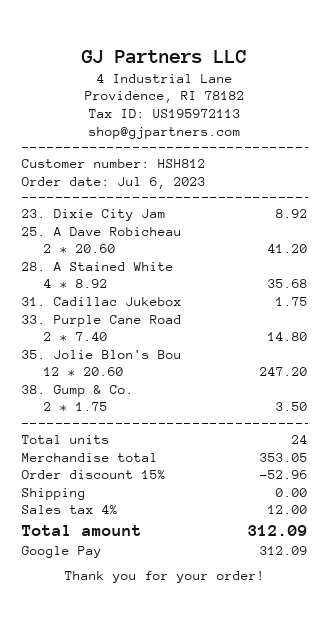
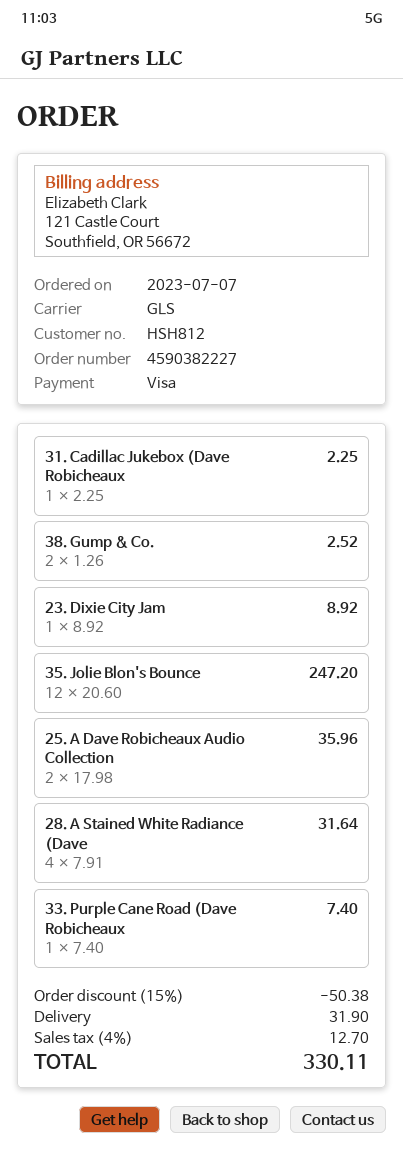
order date: 2023-07-06 -> 2023-07-07
payment method: Google Pay -> Visa
25. A Dave Robicheau: 2 x 20.60 = 41.20 -> 2 x 17.98 = 35.96
28. A Stained White: 4 x 8.92 = 35.68 -> 4 x 7.91 = 31.64
31. Cadillac Jukebox: 1 x 1.75 = 1.75 -> 1 x 2.25 = 2.25
33. Purple Cane Road: 2 x 7.40 = 14.80 -> 1 x 7.40 = 7.40
38. Gump & Co.: 2 x 1.75 = 3.50 -> 2 x 1.26 = 2.52
discount: 15% = 52.96 -> 15% = 50.38
shipping: 0.00 -> 31.90
tax: 4% = 12.00 -> 4% = 12.70
total: 312.09 -> 330.11

